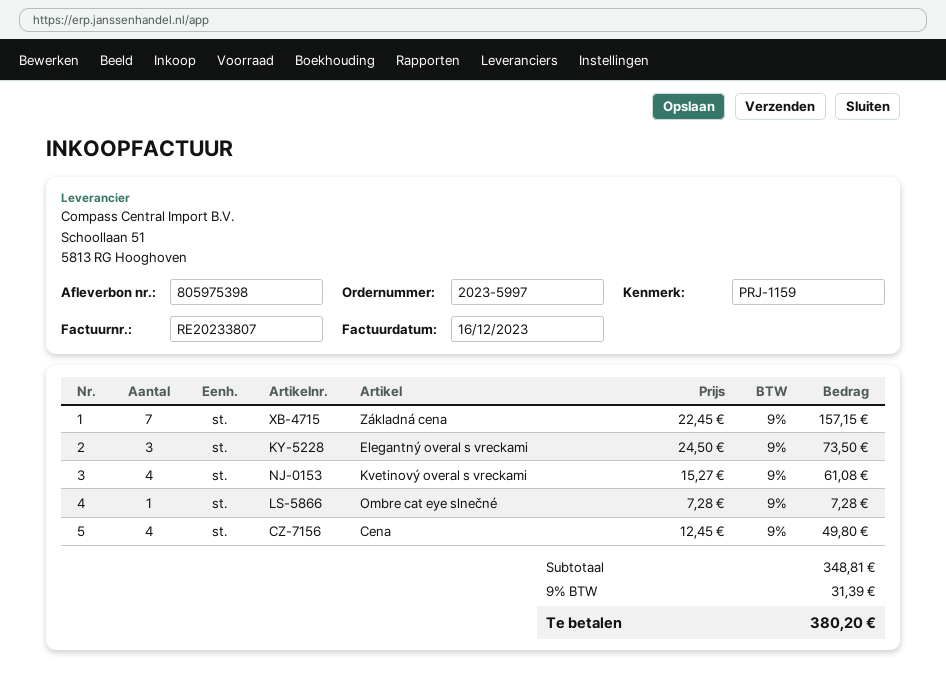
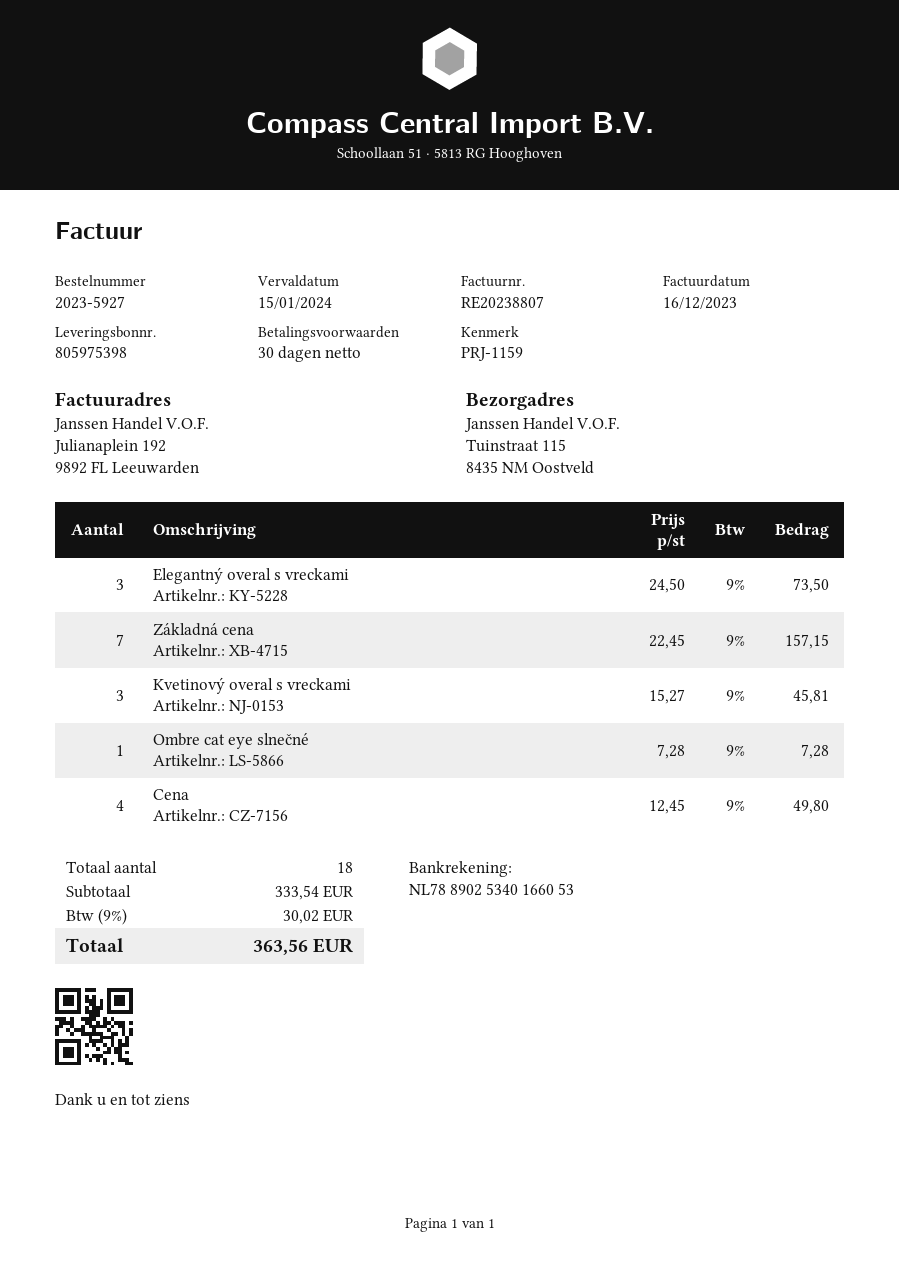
order number: 2023-5997 -> 2023-5927
invoice number: RE20233807 -> RE20238807
Kvetinový overal s vreckami: 4 x 15.27 = 61.08 -> 3 x 15.27 = 45.81
subtotal: 348.81 -> 333.54
tax: 9% = 31.39 -> 9% = 30.02
total: 380.20 -> 363.56

